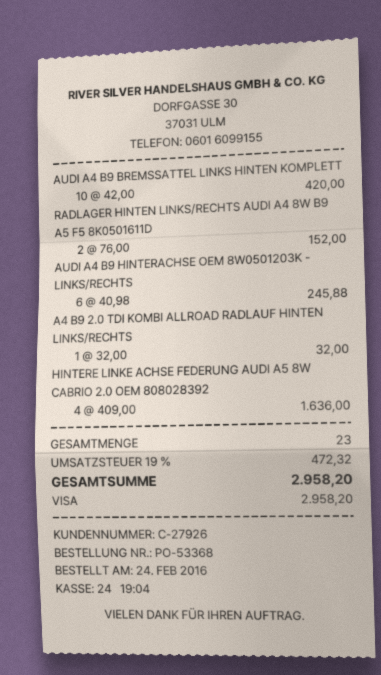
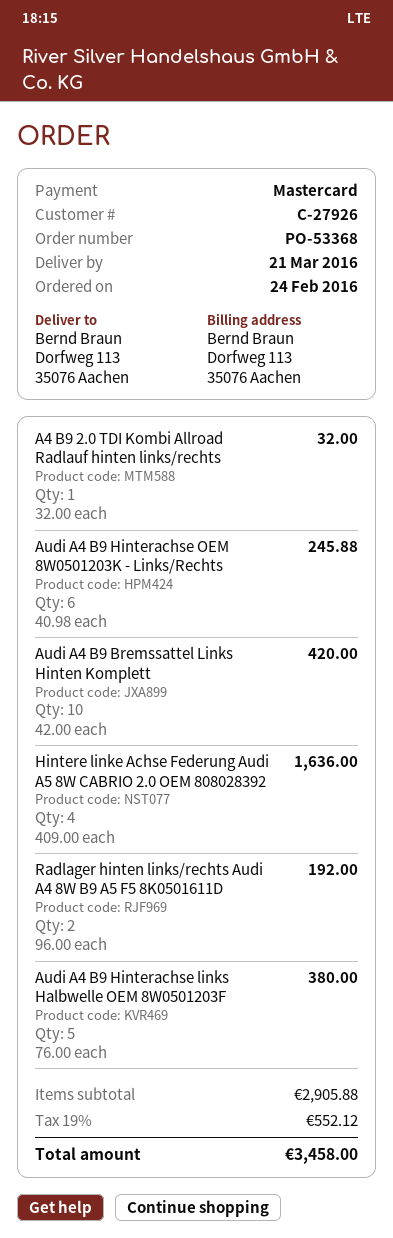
payment method: Visa -> Mastercard
RADLAGER HINTEN LINKS/RECHTS AUDI A4 8W B9 A5 F5 8K0501611D: 2 x 76.00 = 152.00 -> 2 x 96.00 = 192.00
Audi A4 B9 Hinterachse links Halbwelle OEM 8W0501203F: none -> 5 x 76.00 = 380.00
tax: 19% = 472.32 -> 19% = 552.12
total: 2958.20 -> 3458.00

